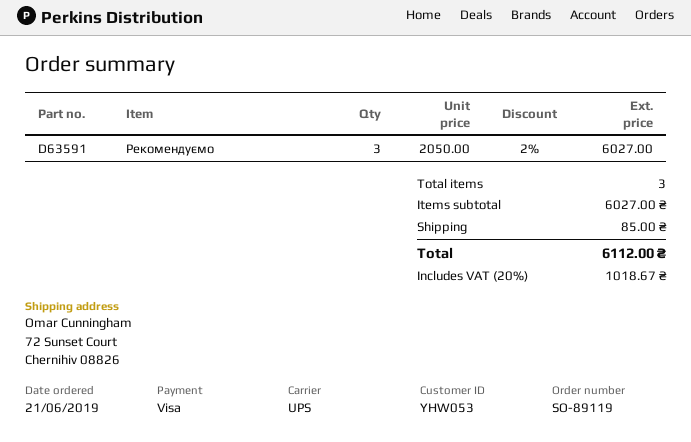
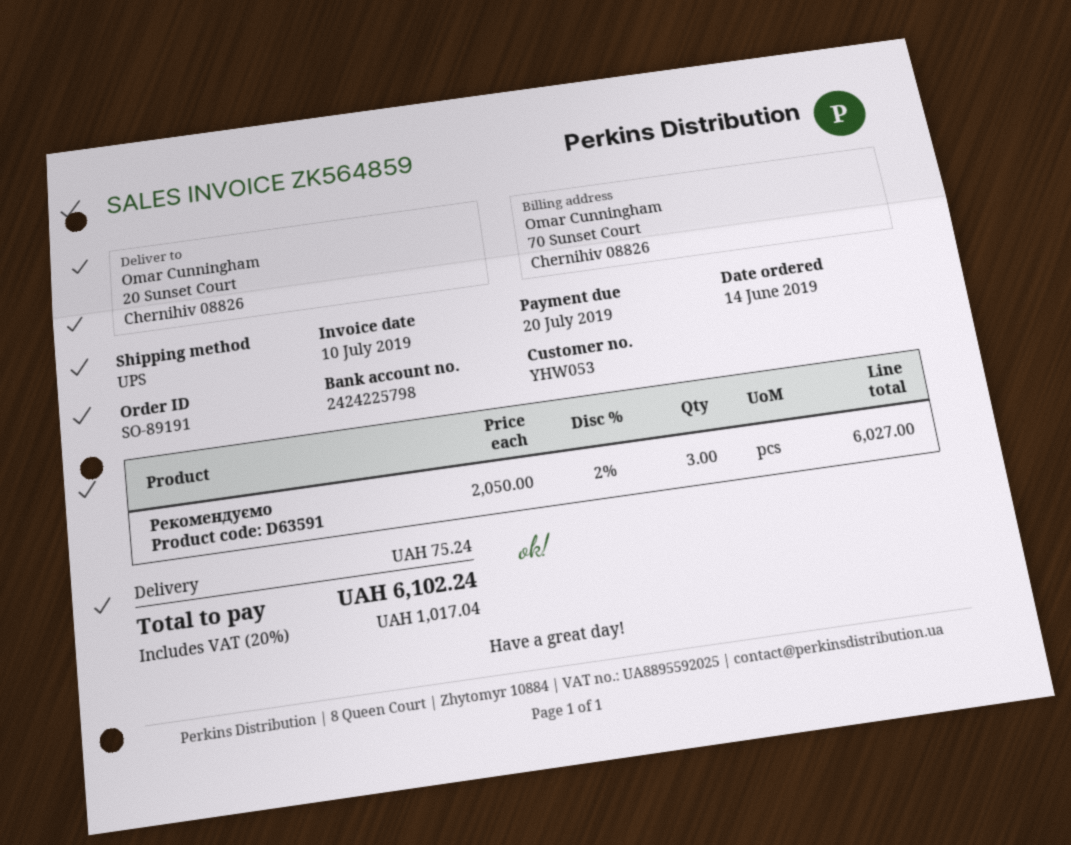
order number: SO-89119 -> SO-89191
order date: 2019-06-21 -> 2019-06-14
ship to: 72 Sunset Court, Chernihiv 08826 -> 20 Sunset Court, Chernihiv 08826
shipping: 85.00 -> 75.24
tax: 20% = 1018.67 -> 20% = 1017.04
total: 6112.00 -> 6102.24

